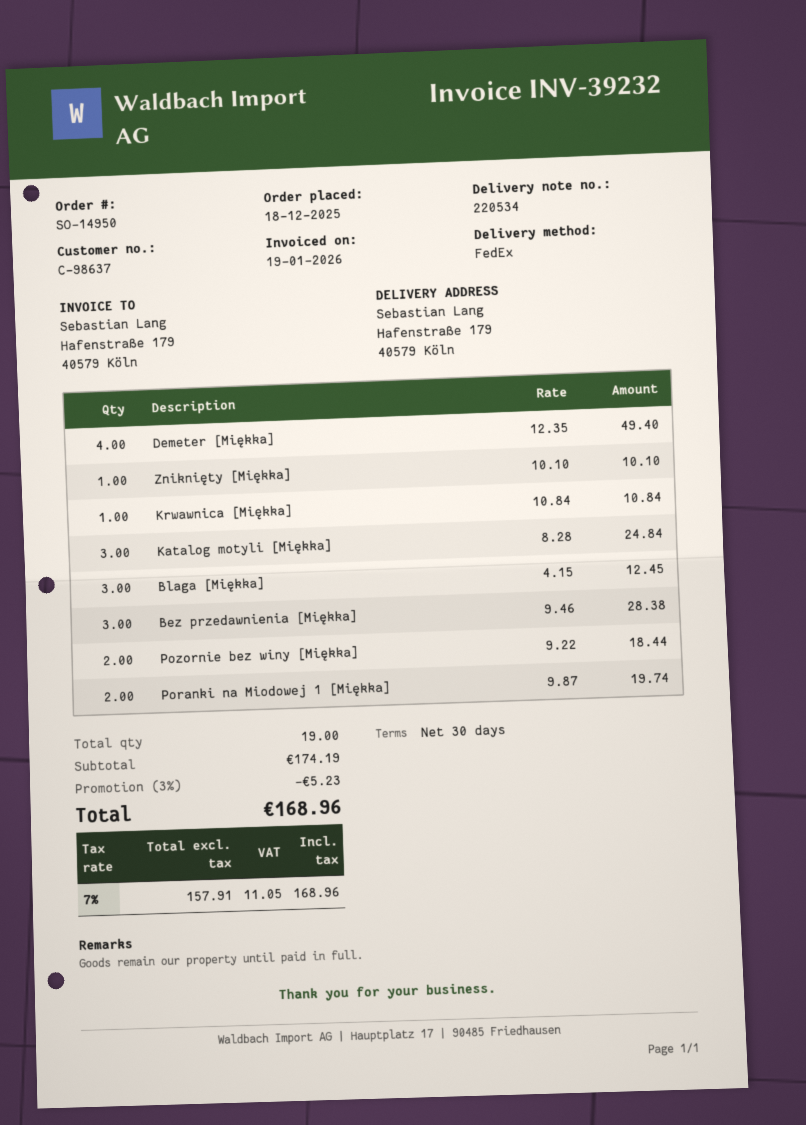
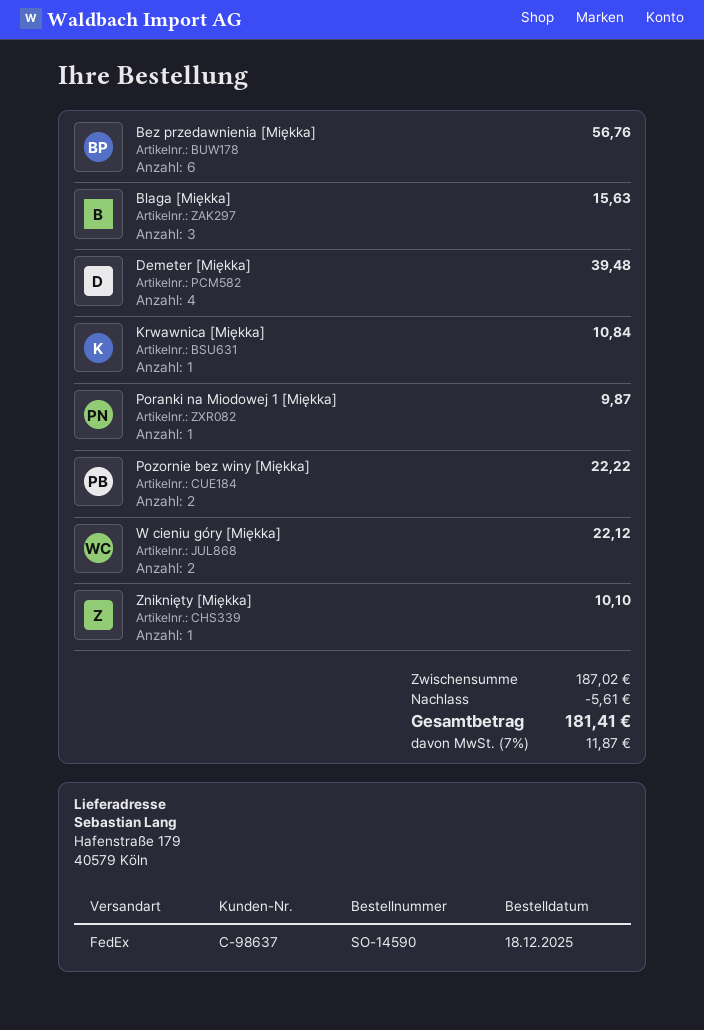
order number: SO-14950 -> SO-14590
Demeter [Miękka]: 4 for 49.40 -> 4 for 39.48
Katalog motyli [Miękka]: 3 for 24.84 -> none
Blaga [Miękka]: 3 for 12.45 -> 3 for 15.63
Bez przedawnienia [Miękka]: 3 for 28.38 -> 6 for 56.76
Pozornie bez winy [Miękka]: 2 for 18.44 -> 2 for 22.22
Poranki na Miodowej 1 [Miękka]: 2 for 19.74 -> 1 for 9.87
W cieniu góry [Miękka]: none -> 2 for 22.12
subtotal: 174.19 -> 187.02
discount: 5.23 -> 5.61
tax: 7% = 11.05 -> 7% = 11.87
total: 168.96 -> 181.41

